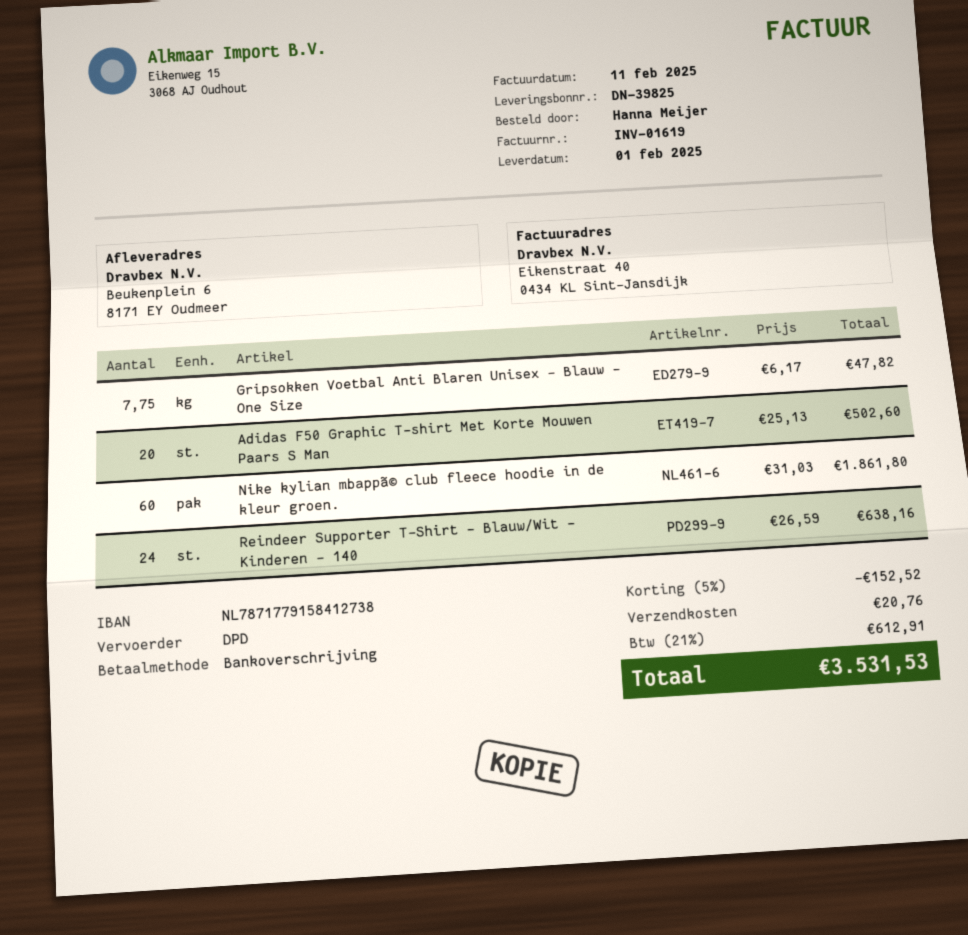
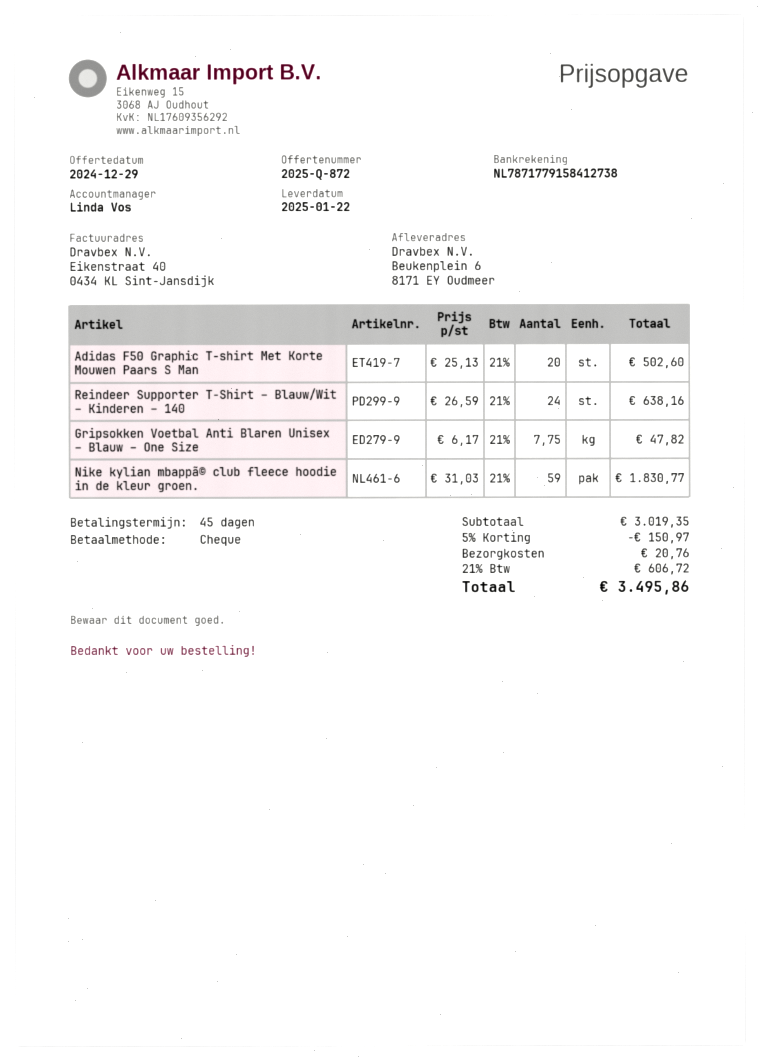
delivery date: 2025-02-01 -> 2025-01-22
payment method: bank transfer -> cheque
Nike kylian mbappã© club fleece hoodie in de kleur groen.: 60 x 31.03 = 1861.80 -> 59 x 31.03 = 1830.77
discount: 5% = 152.52 -> 5% = 150.97
tax: 21% = 612.91 -> 21% = 606.72
total: 3531.53 -> 3495.86

